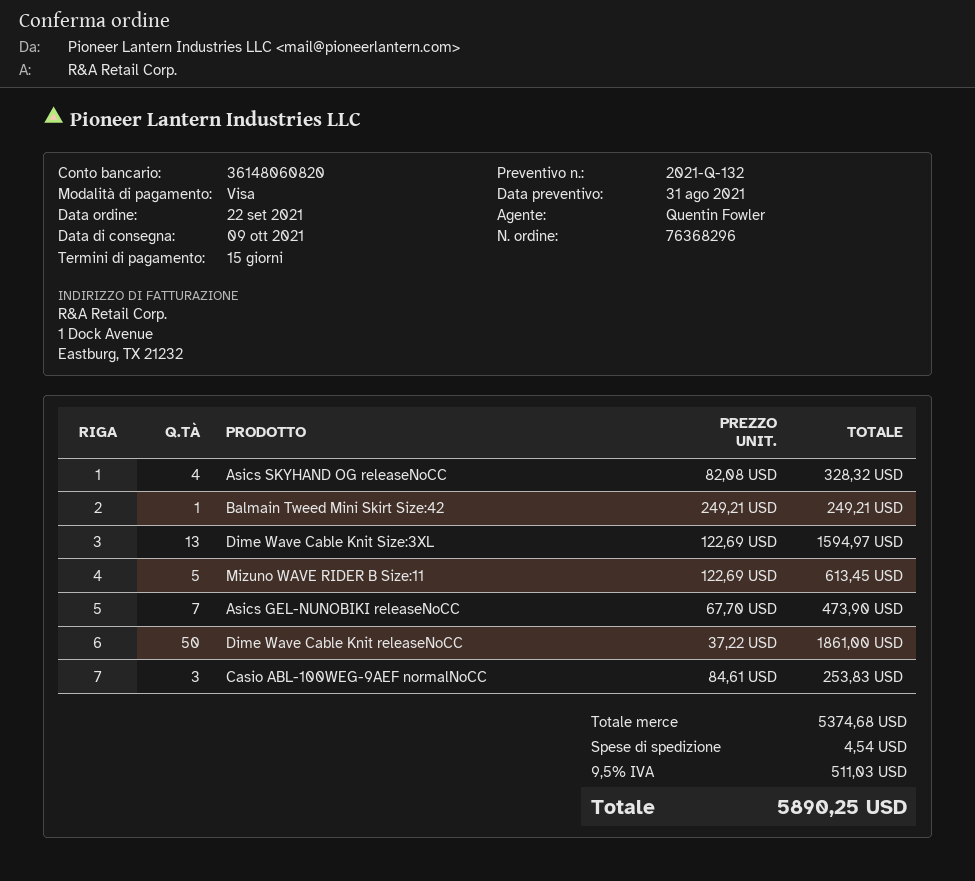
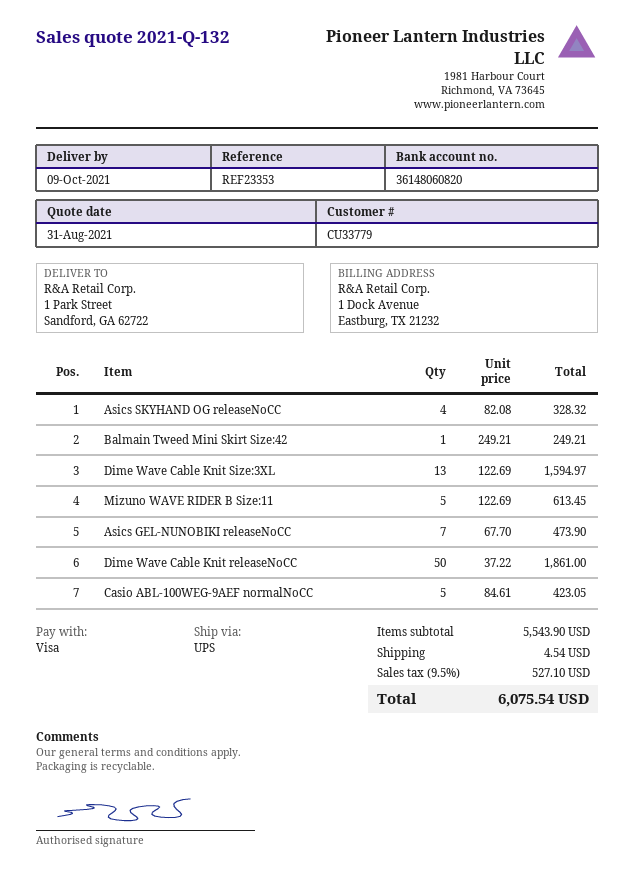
Casio ABL-100WEG-9AEF normalNoCC: 3 x 84.61 = 253.83 -> 5 x 84.61 = 423.05
subtotal: 5374.68 -> 5543.90
tax: 9.5% = 511.03 -> 9.5% = 527.10
total: 5890.25 -> 6075.54

